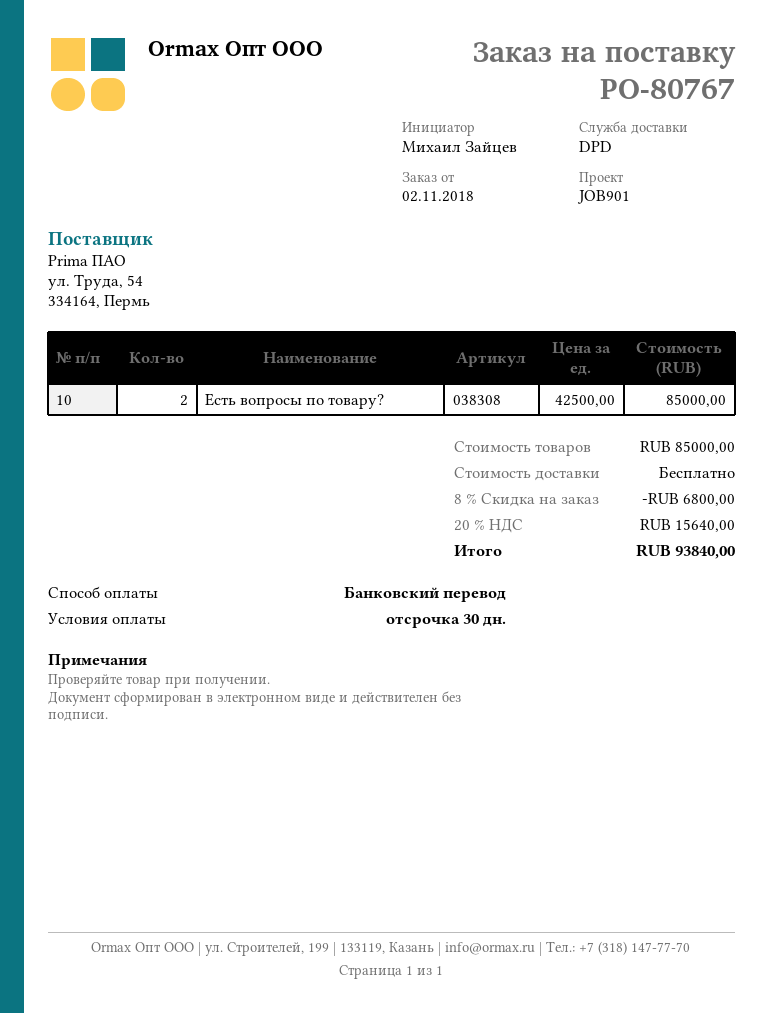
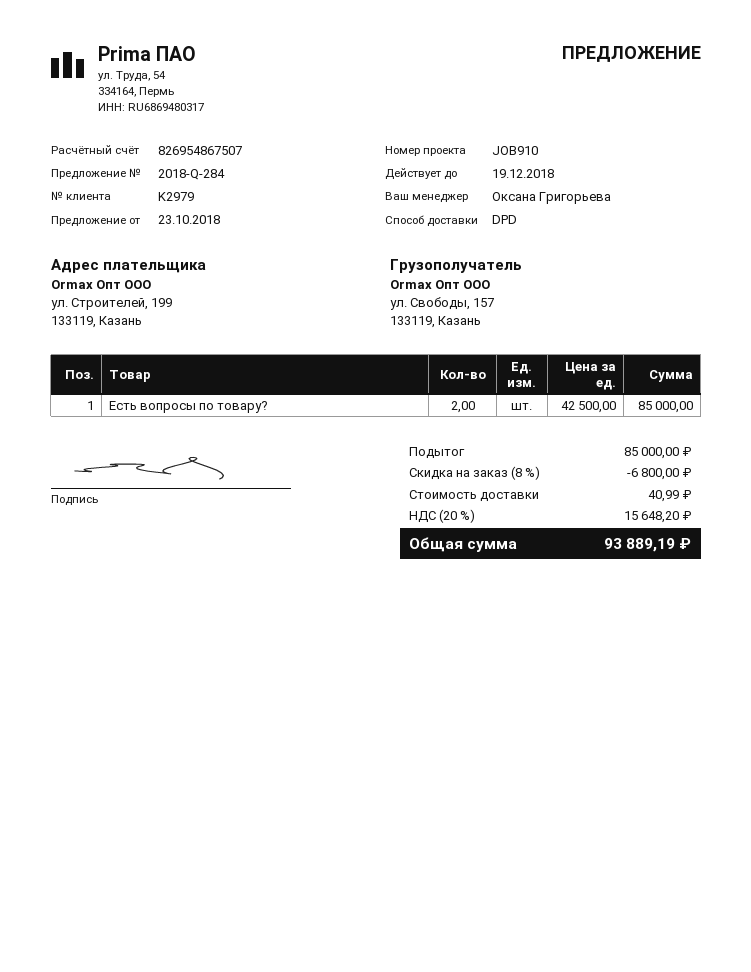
reference: JOB901 -> JOB910
shipping: 0.00 -> 40.99
tax: 20% = 15640.00 -> 20% = 15648.20
total: 93840.00 -> 93889.19

